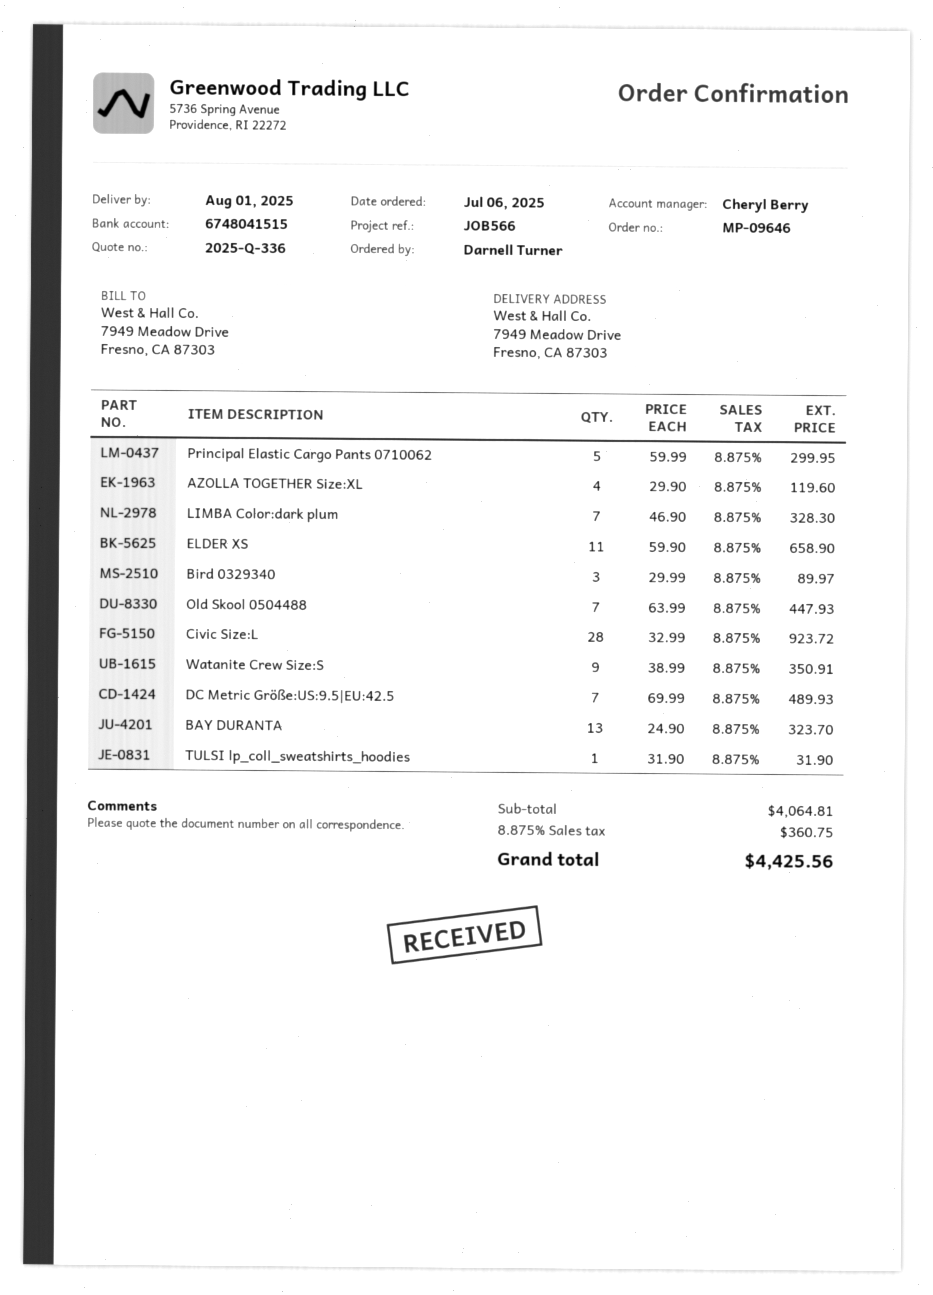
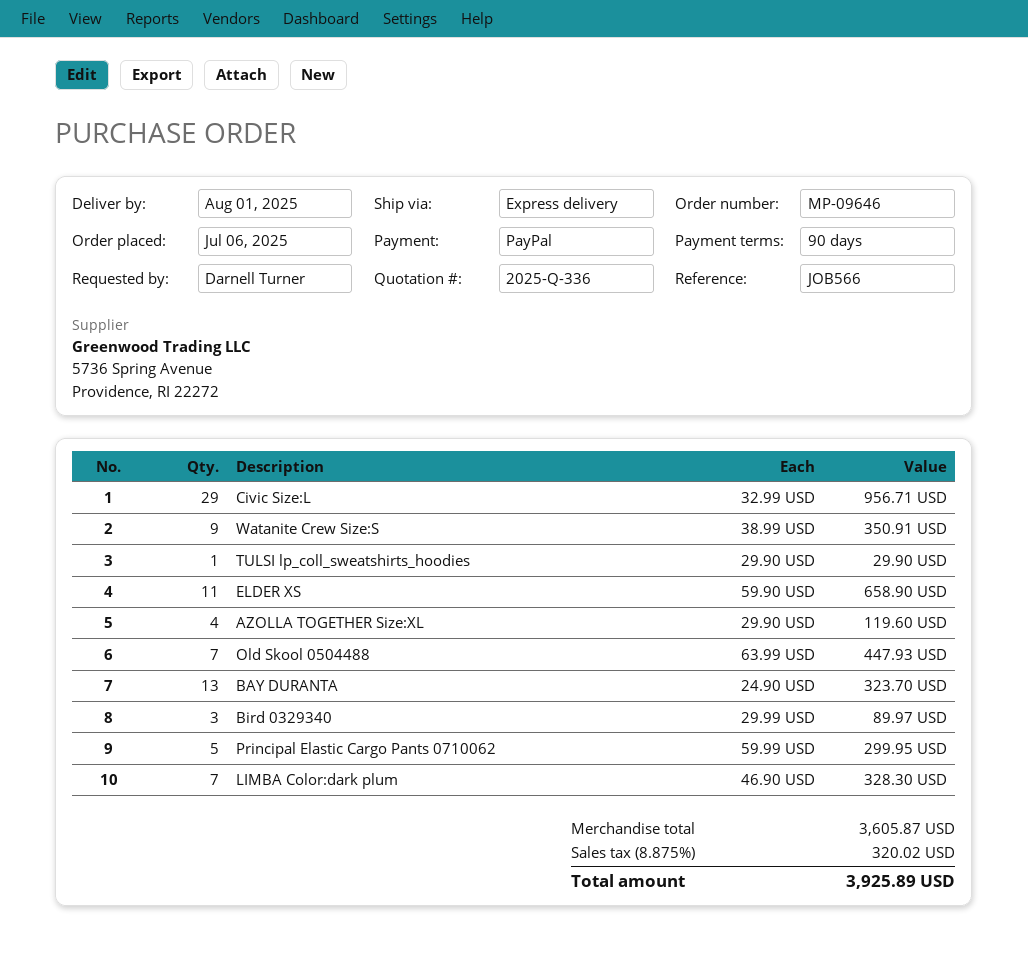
Civic Size:L: 28 x 32.99 = 923.72 -> 29 x 32.99 = 956.71
DC Metric Größe:US:9.5|EU:42.5: 7 x 69.99 = 489.93 -> none
TULSI lp_coll_sweatshirts_hoodies: 1 x 31.90 = 31.90 -> 1 x 29.90 = 29.90
subtotal: 4064.81 -> 3605.87
tax: 8.875% = 360.75 -> 8.875% = 320.02
total: 4425.56 -> 3925.89

